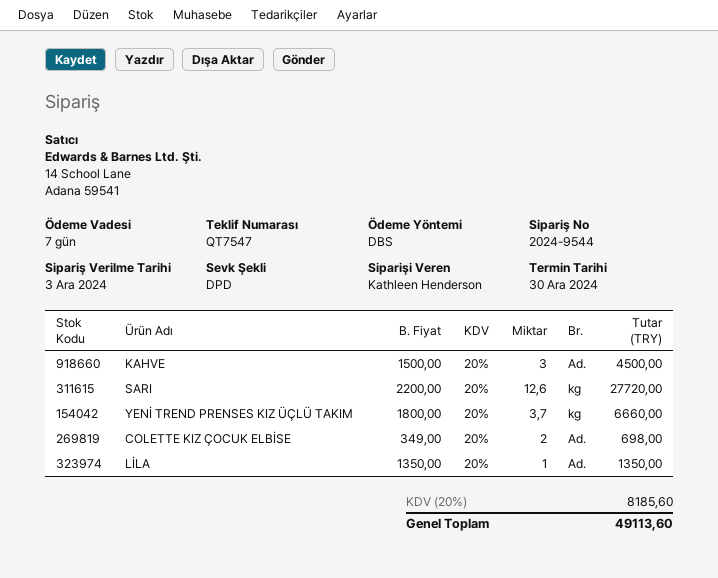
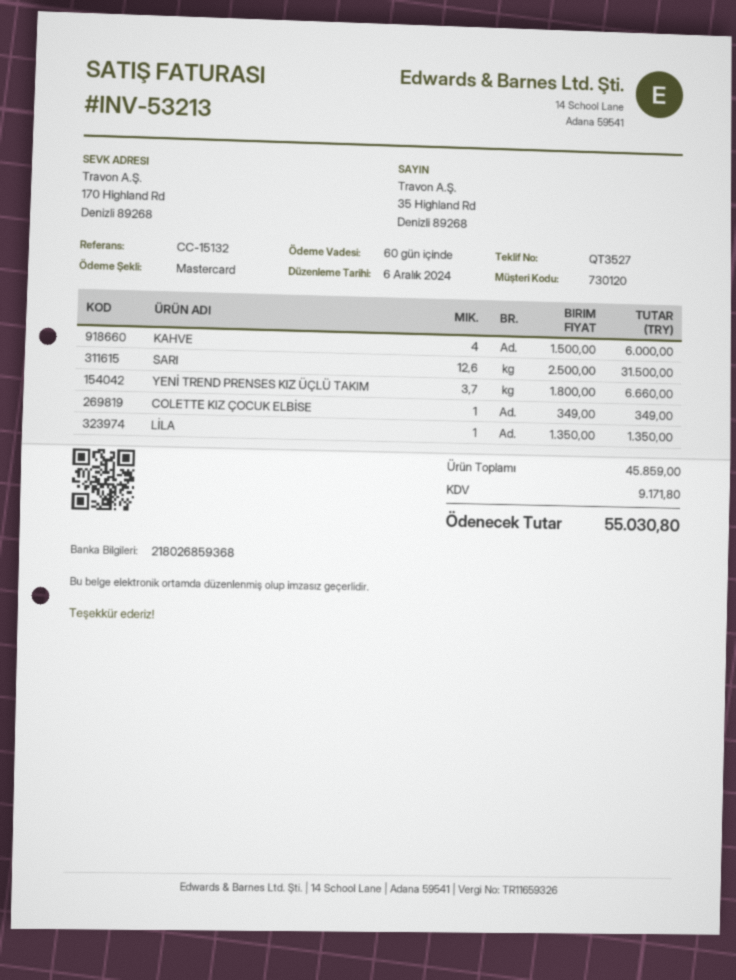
quote number: QT7547 -> QT3527
payment terms: 7 days -> 60 days
payment method: direct debit -> Mastercard
KAHVE: 3 x 1500.00 = 4500.00 -> 4 x 1500.00 = 6000.00
SARI: 12.6 x 2200.00 = 27720.00 -> 12.6 x 2500.00 = 31500.00
COLETTE KIZ ÇOCUK ELBİSE: 2 x 349.00 = 698.00 -> 1 x 349.00 = 349.00
tax: 8185.60 -> 9171.80
total: 49113.60 -> 55030.80

